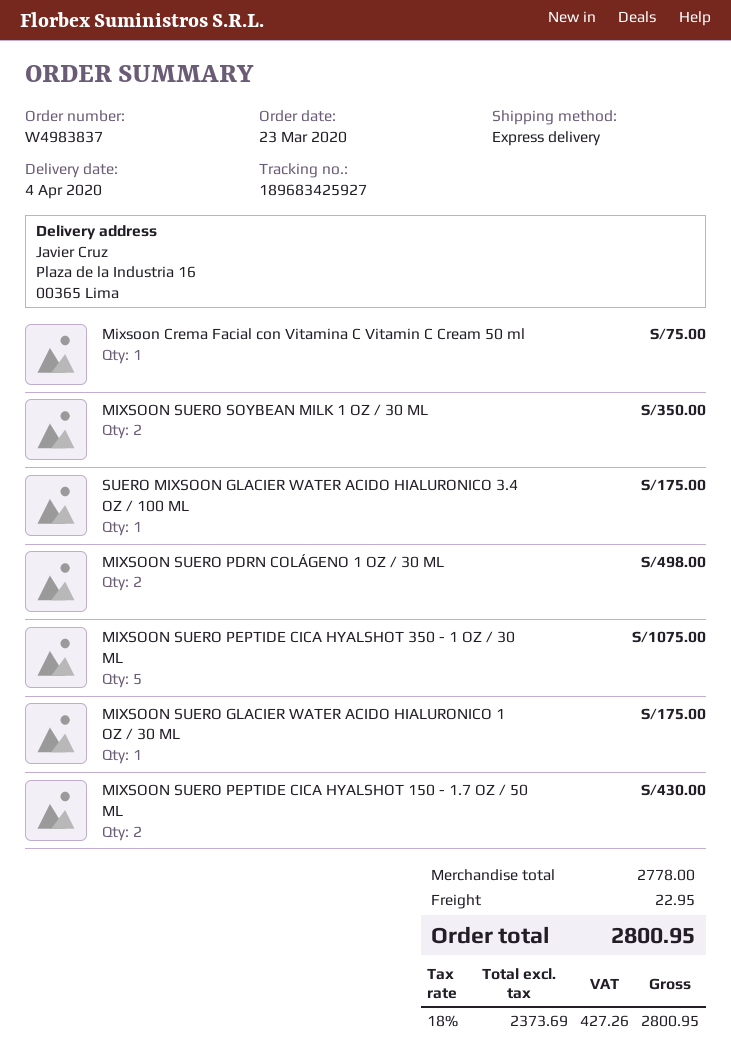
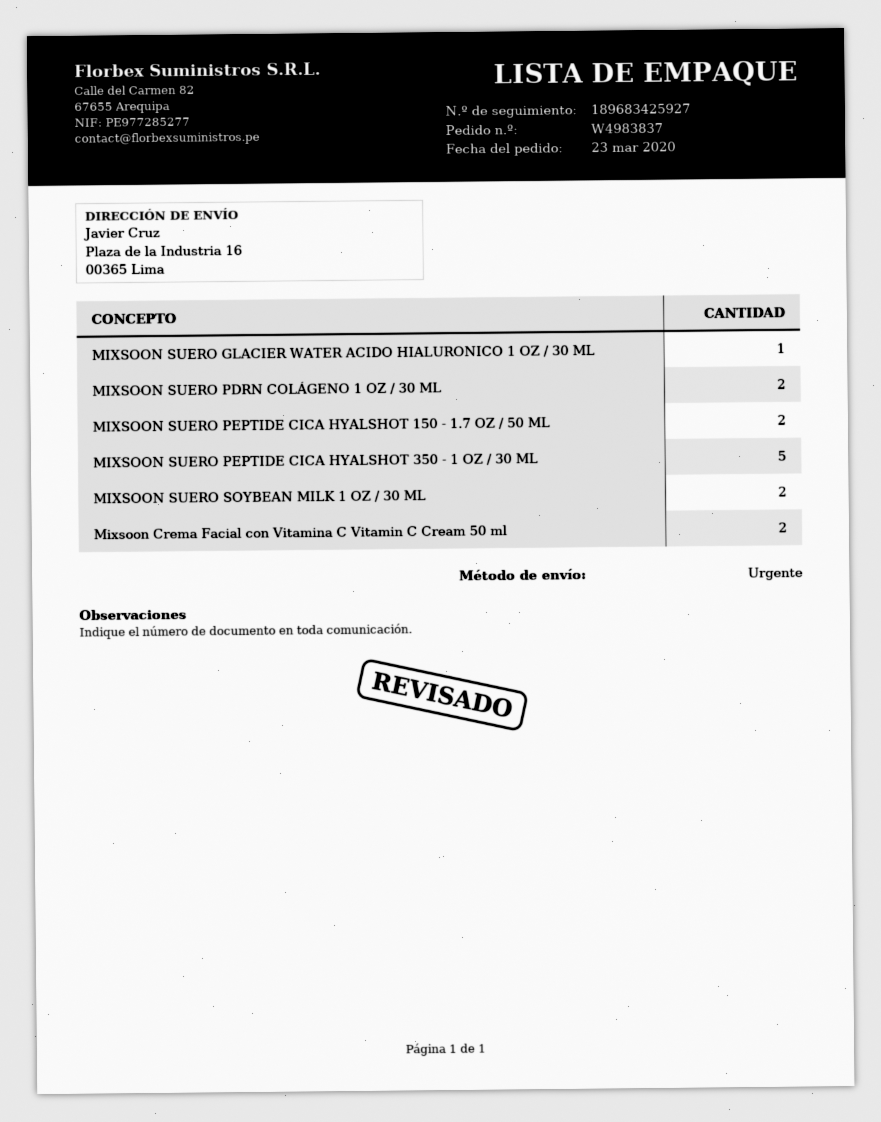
Mixsoon Crema Facial con Vitamina C Vitamin C Cream 50 ml: 1 -> 2
SUERO MIXSOON GLACIER WATER ACIDO HIALURONICO 3.4 OZ / 100 ML: 1 -> none

